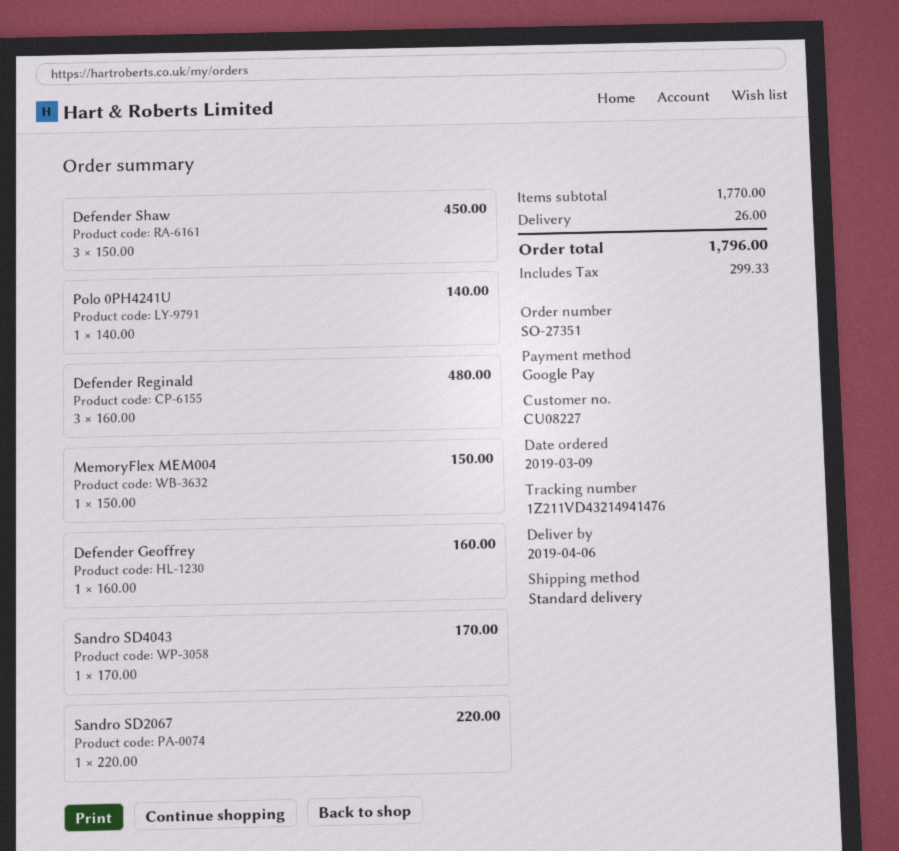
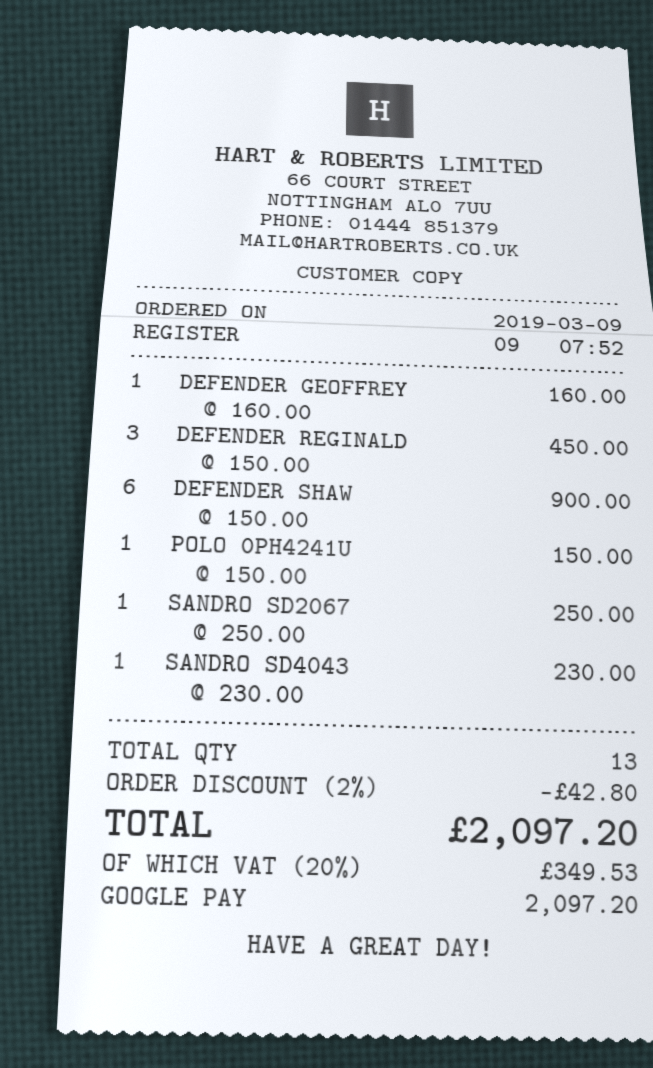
Defender Shaw: 3 x 150.00 = 450.00 -> 6 x 150.00 = 900.00
Polo 0PH4241U: 1 x 140.00 = 140.00 -> 1 x 150.00 = 150.00
Defender Reginald: 3 x 160.00 = 480.00 -> 3 x 150.00 = 450.00
MemoryFlex MEM004: 1 x 150.00 = 150.00 -> none
Sandro SD4043: 1 x 170.00 = 170.00 -> 1 x 230.00 = 230.00
Sandro SD2067: 1 x 220.00 = 220.00 -> 1 x 250.00 = 250.00
discount: none -> 2% = 42.80
shipping: 26.00 -> none
tax: 299.33 -> 349.53
total: 1796.00 -> 2097.20

